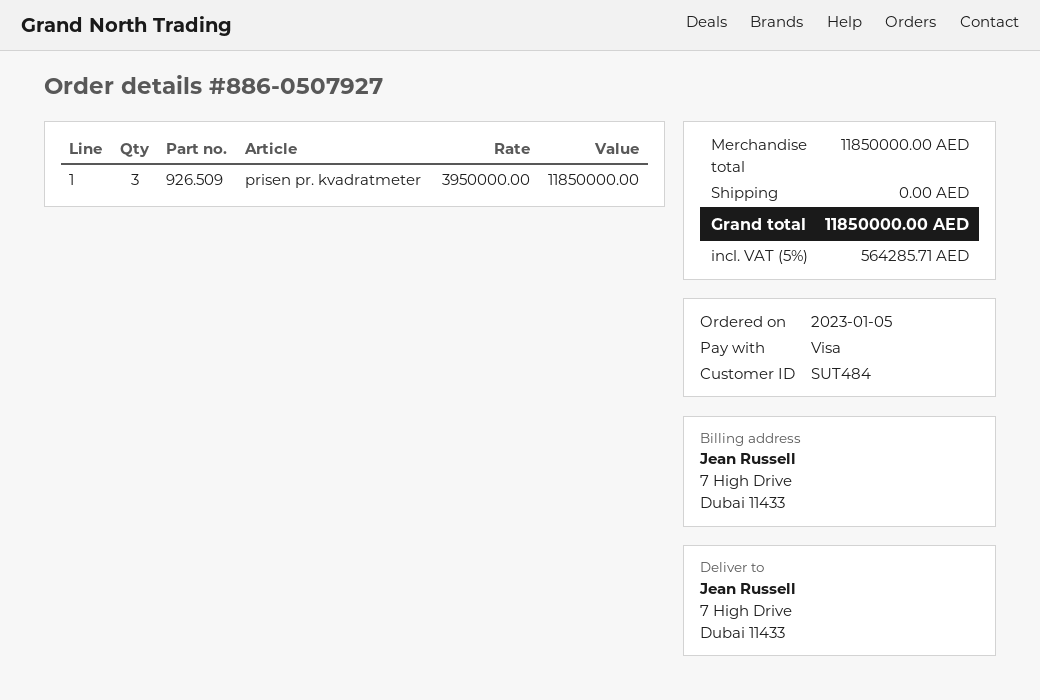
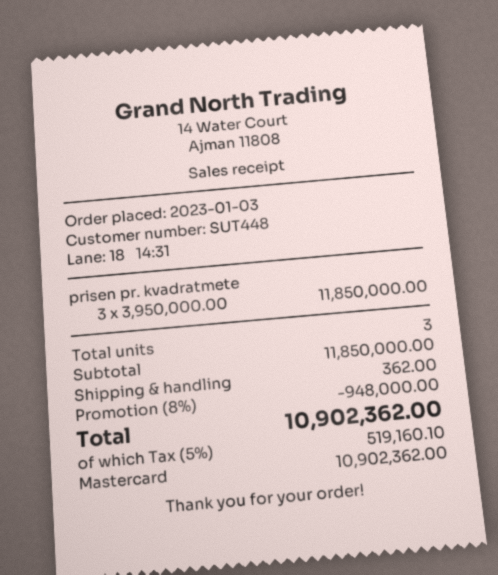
order date: 2023-01-05 -> 2023-01-03
customer number: SUT484 -> SUT448
payment method: Visa -> Mastercard
discount: none -> 8% = 948000.00
shipping: 0.00 -> 362.00
tax: 5% = 564285.71 -> 5% = 519160.10
total: 11850000.00 -> 10902362.00

